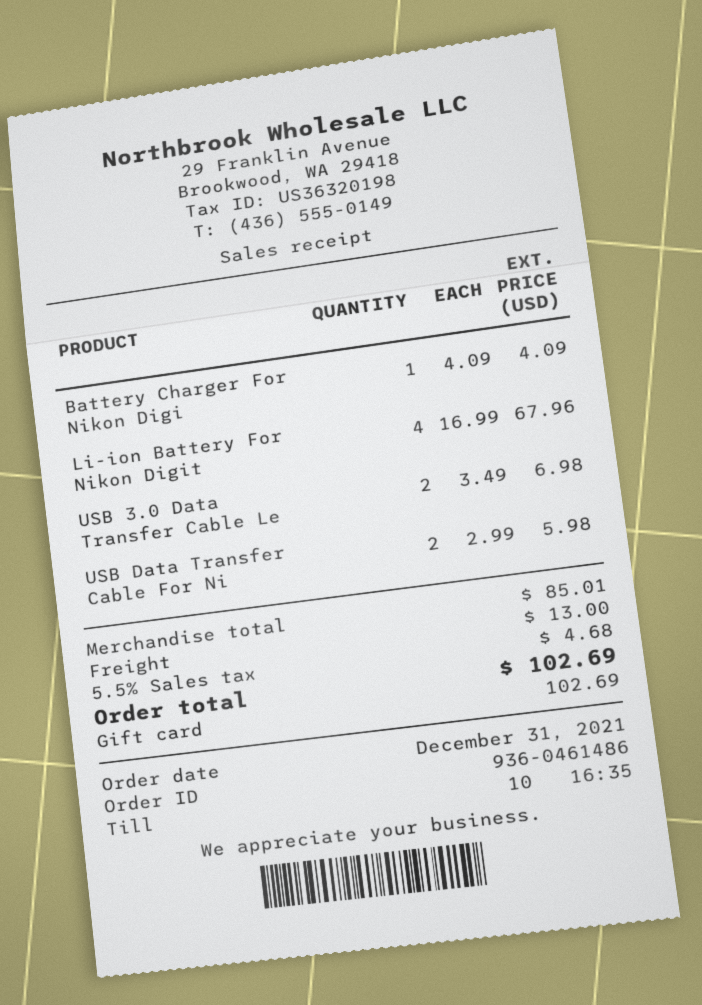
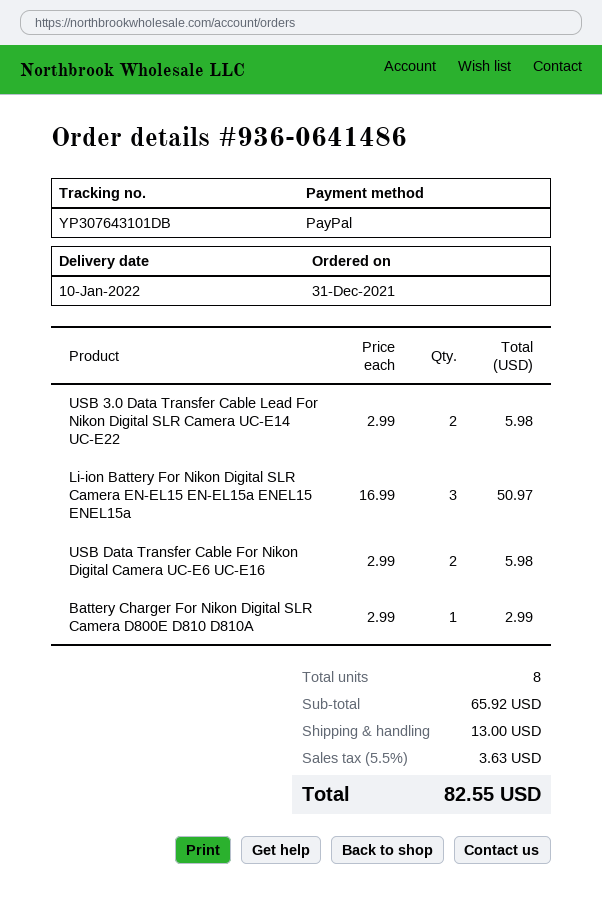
order number: 936-0461486 -> 936-0641486
payment method: gift card -> PayPal
Battery Charger For Nikon Digi: 1 x 4.09 = 4.09 -> 1 x 2.99 = 2.99
Li-ion Battery For Nikon Digit: 4 x 16.99 = 67.96 -> 3 x 16.99 = 50.97
USB 3.0 Data Transfer Cable Le: 2 x 3.49 = 6.98 -> 2 x 2.99 = 5.98
subtotal: 85.01 -> 65.92
tax: 5.5% = 4.68 -> 5.5% = 3.63
total: 102.69 -> 82.55

